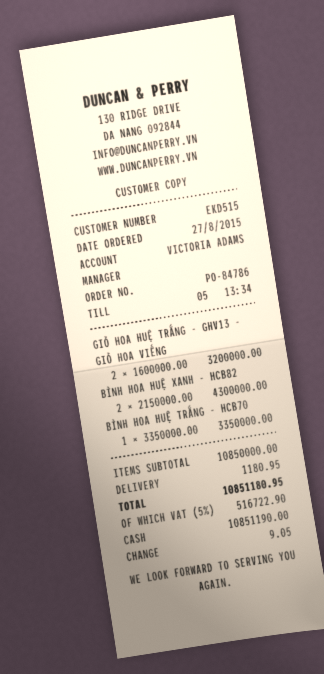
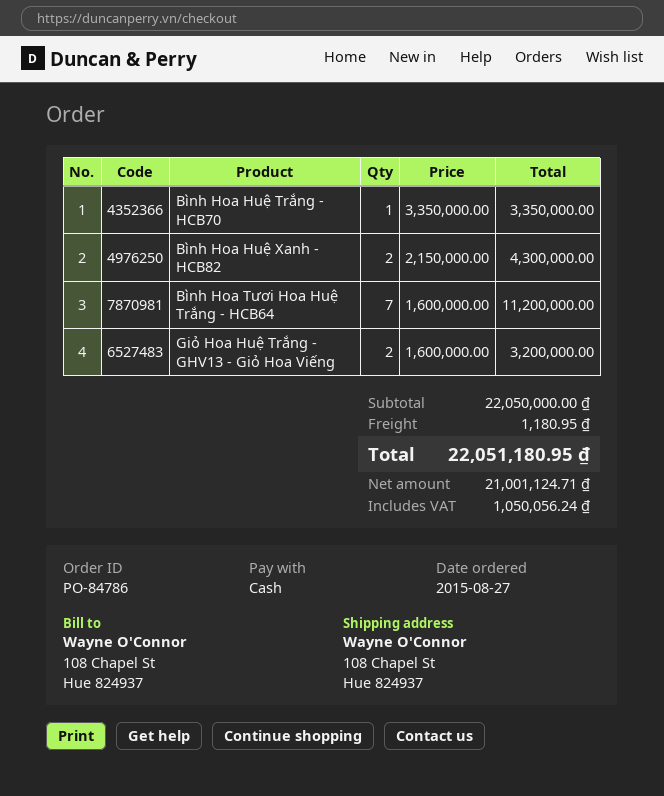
Bình Hoa Tươi Hoa Huệ Trắng - HCB64: none -> 7 x 1600000.00 = 11200000.00
subtotal: 10850000.00 -> 22050000.00
tax: 516722.90 -> 1050056.24
total: 10851180.95 -> 22051180.95

